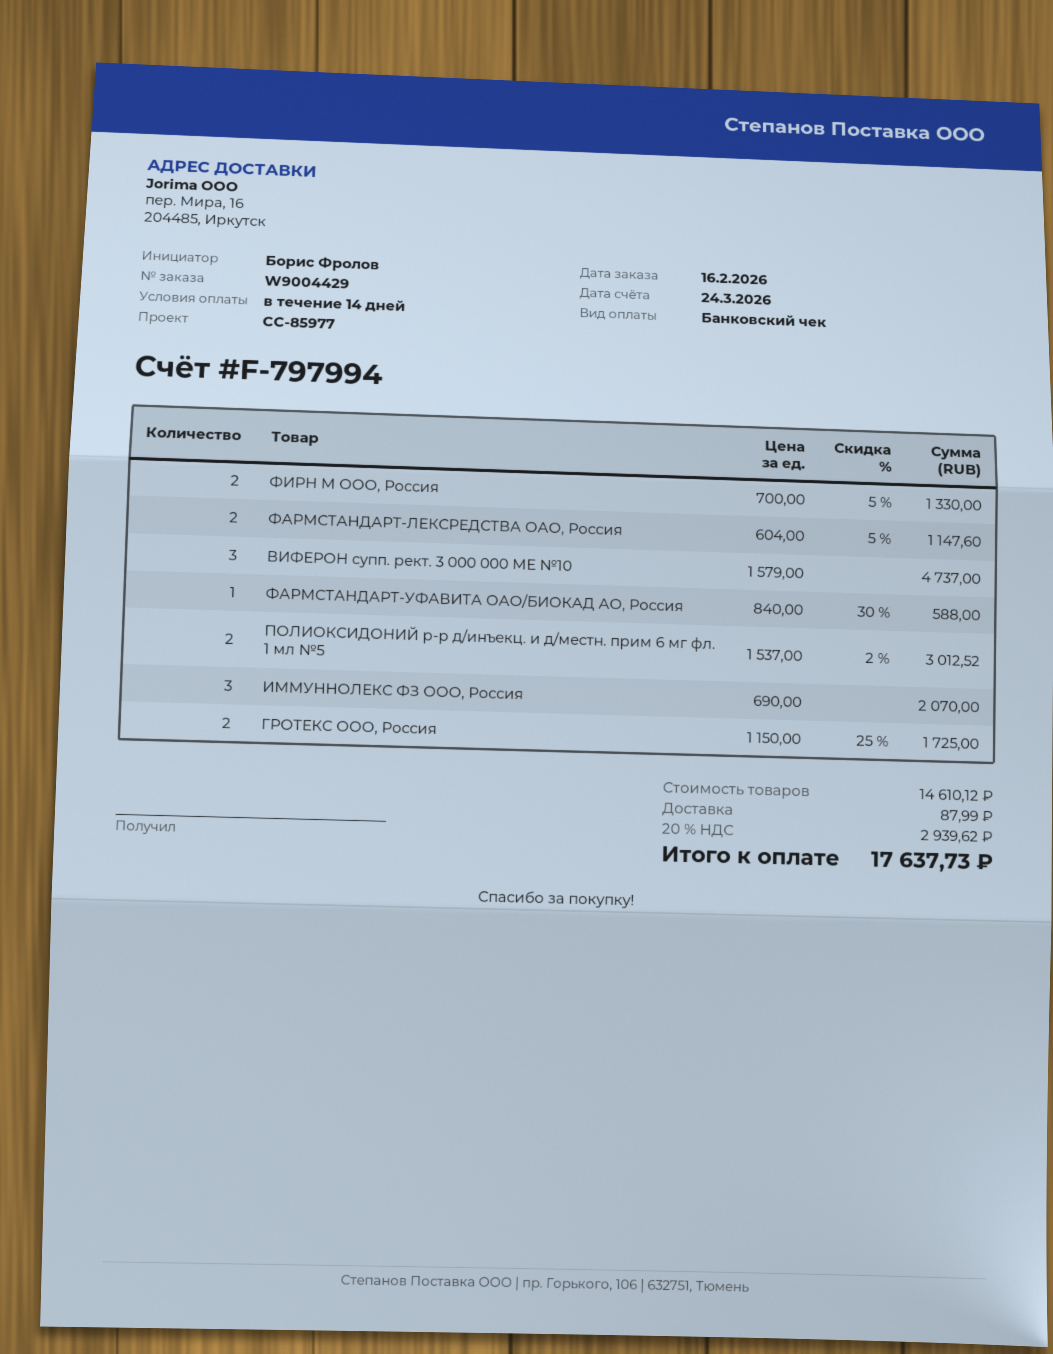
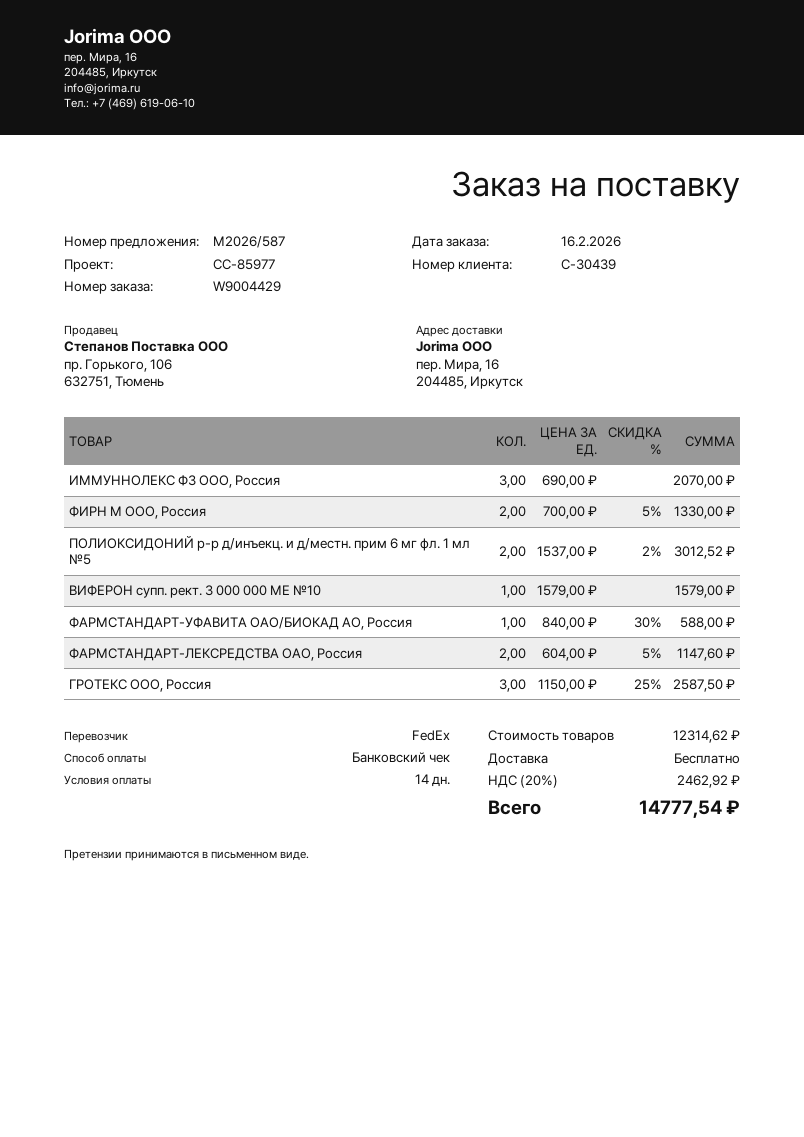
ВИФЕРОН супп. рект. 3 000 000 МЕ №10: 3 x 1579.00 = 4737.00 -> 1 x 1579.00 = 1579.00
ГРОТЕКС ООО, Россия: 2 x 1150.00 - 25% = 1725.00 -> 3 x 1150.00 - 25% = 2587.50
subtotal: 14610.12 -> 12314.62
shipping: 87.99 -> 0.00
tax: 20% = 2939.62 -> 20% = 2462.92
total: 17637.73 -> 14777.54

